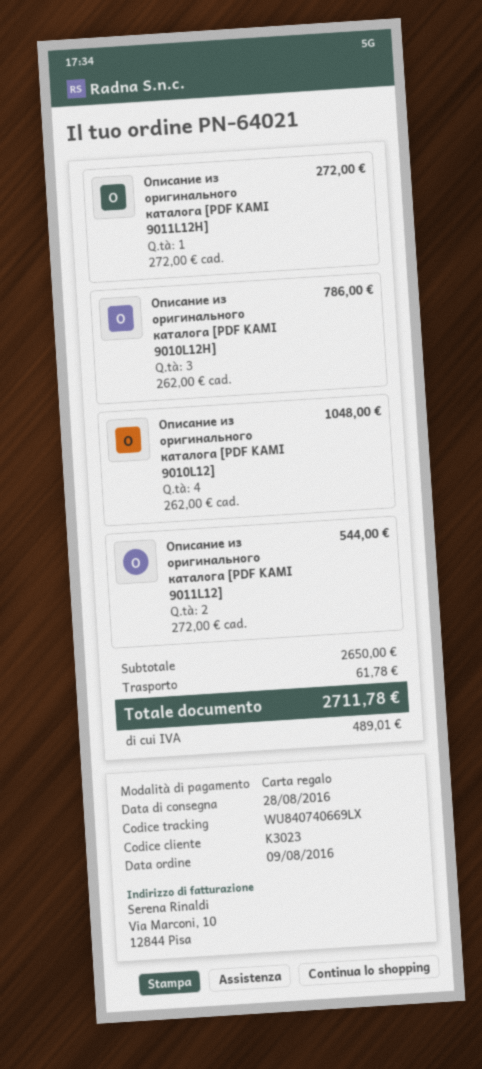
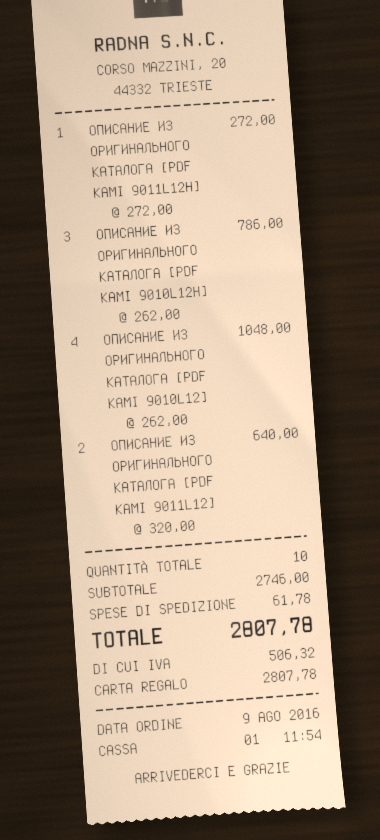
Описание из оригинального каталога [PDF KAMI 9011L12]: 2 x 272.00 = 544.00 -> 2 x 320.00 = 640.00
subtotal: 2650.00 -> 2746.00
tax: 489.01 -> 506.32
total: 2711.78 -> 2807.78

